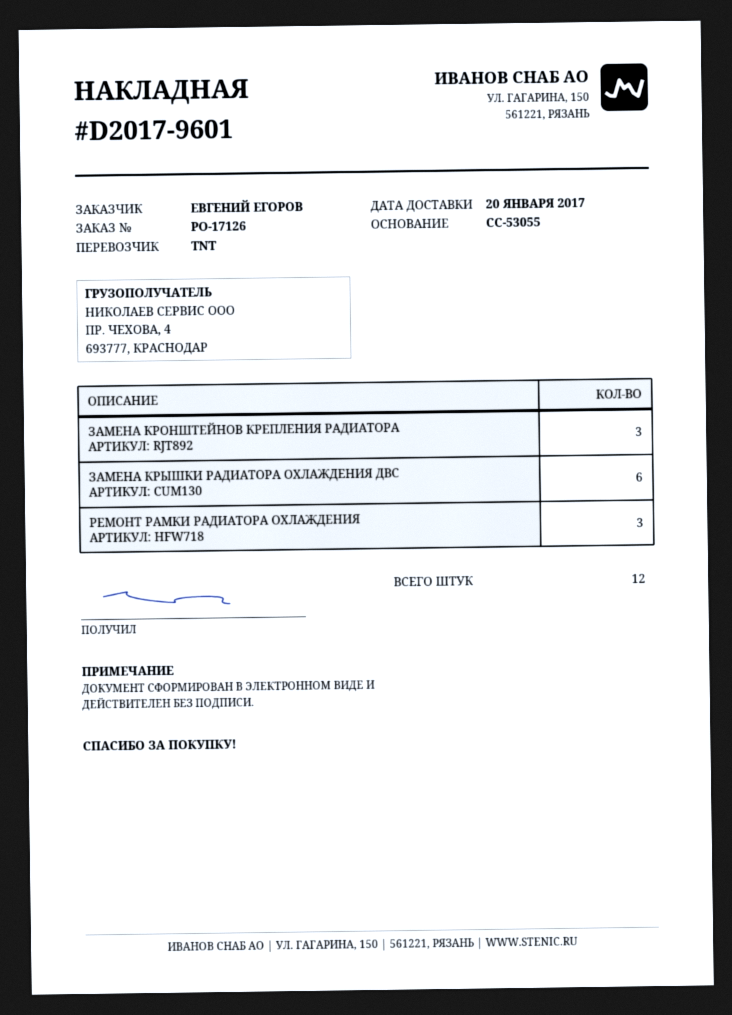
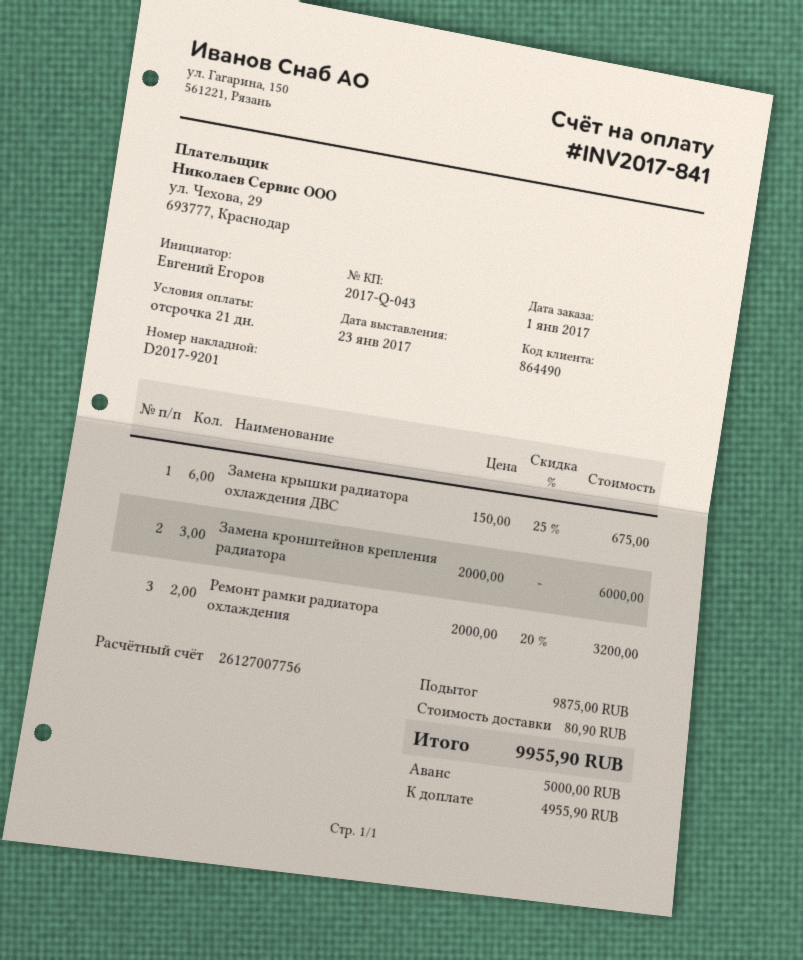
delivery note number: D2017-9601 -> D2017-9201
РЕМОНТ РАМКИ РАДИАТОРА ОХЛАЖДЕНИЯ: 3 -> 2

